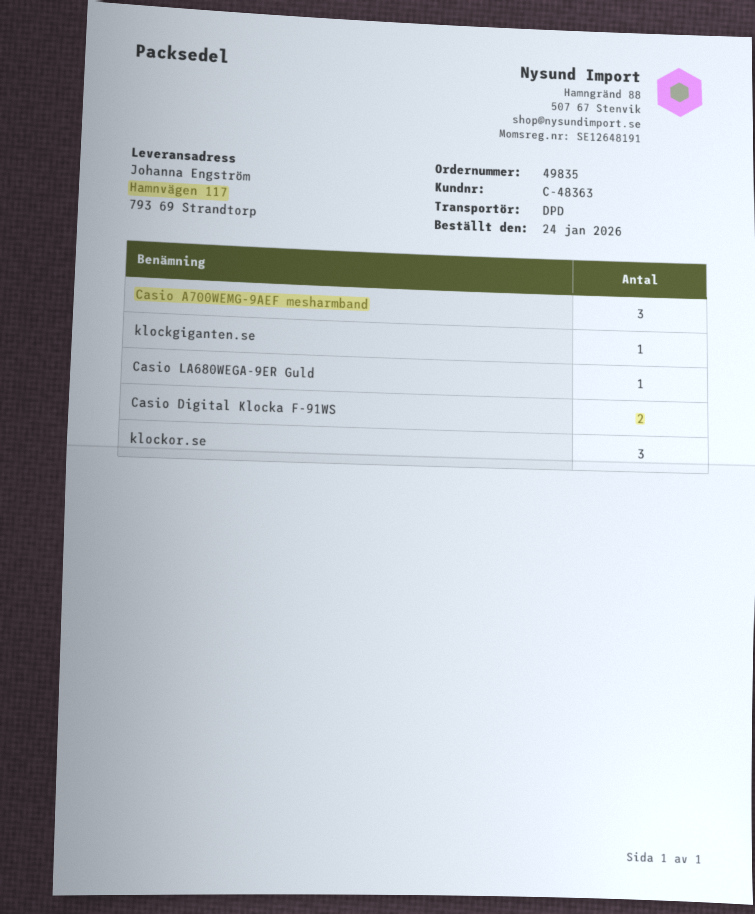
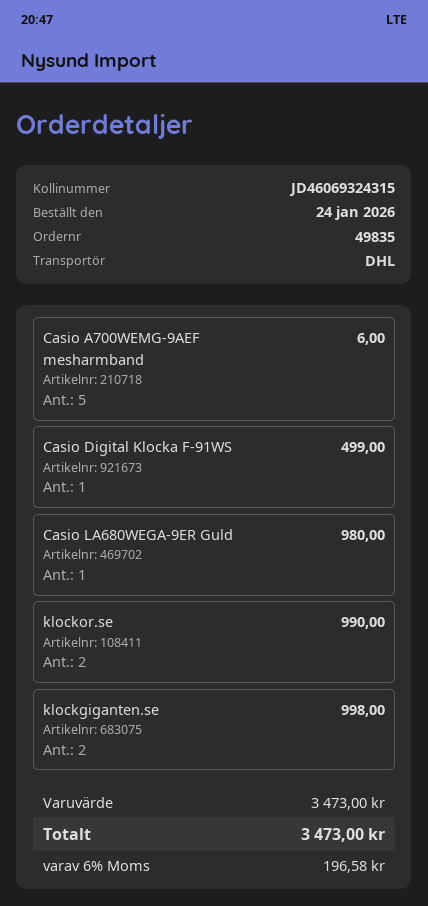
shipping method: DPD -> DHL
Casio A700WEMG-9AEF mesharmband: 3 -> 5
klockgiganten.se: 1 -> 2
Casio Digital Klocka F-91WS: 2 -> 1
klockor.se: 3 -> 2

